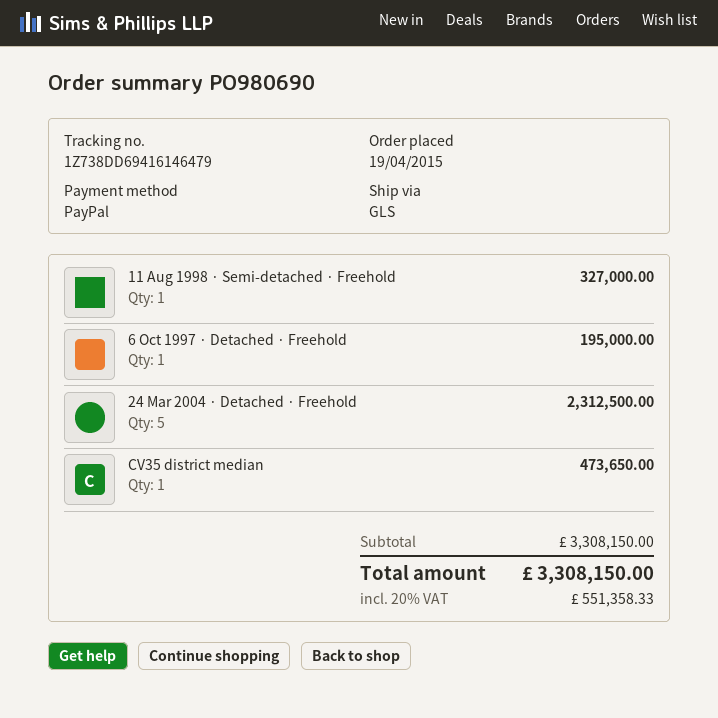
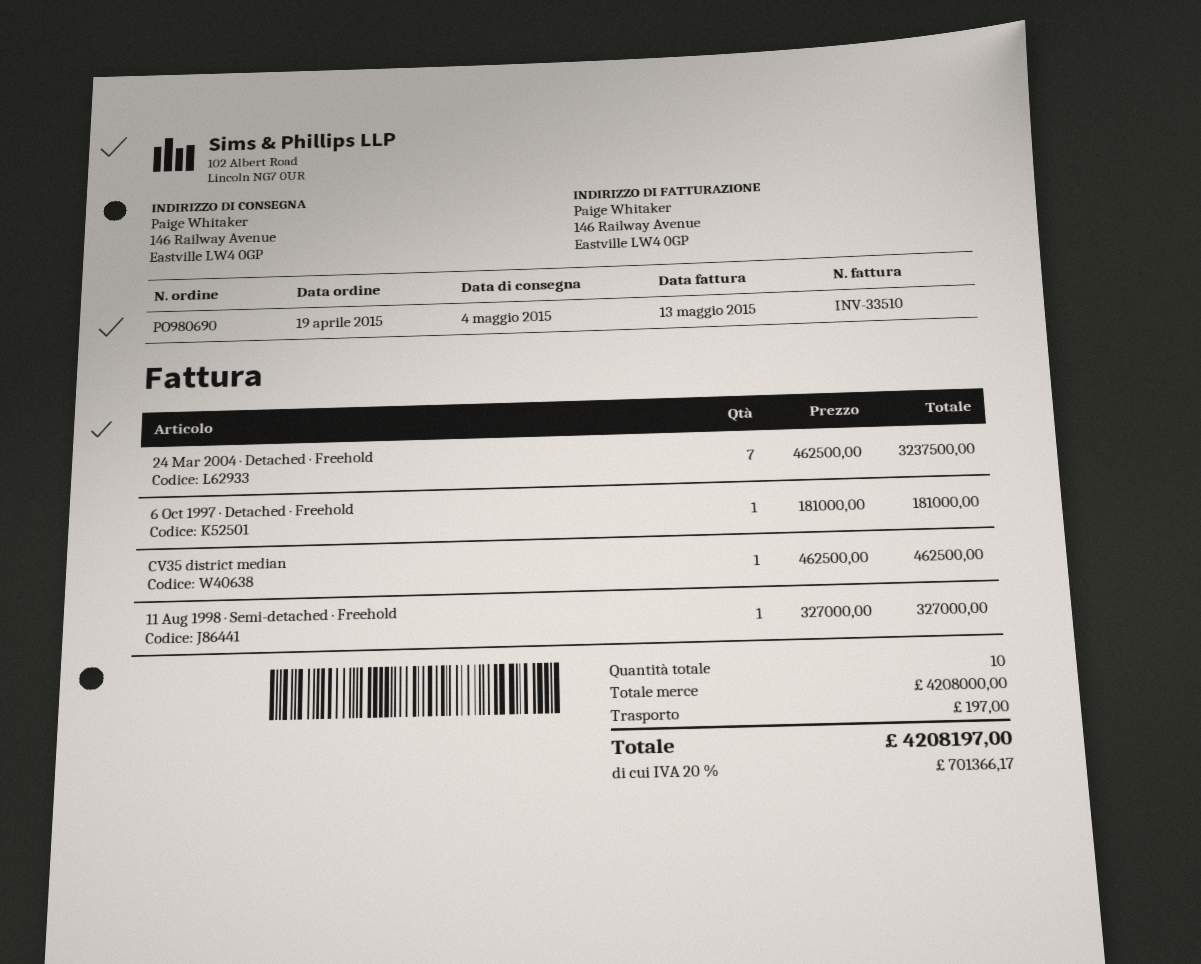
6 Oct 1997 · Detached · Freehold: 1 for 195000.00 -> 1 for 181000.00
24 Mar 2004 · Detached · Freehold: 5 for 2312500.00 -> 7 for 3237500.00
CV35 district median: 1 for 473650.00 -> 1 for 462500.00
subtotal: 3308150.00 -> 4208000.00
shipping: none -> 197.00
tax: 20% = 551358.33 -> 20% = 701366.17
total: 3308150.00 -> 4208197.00

